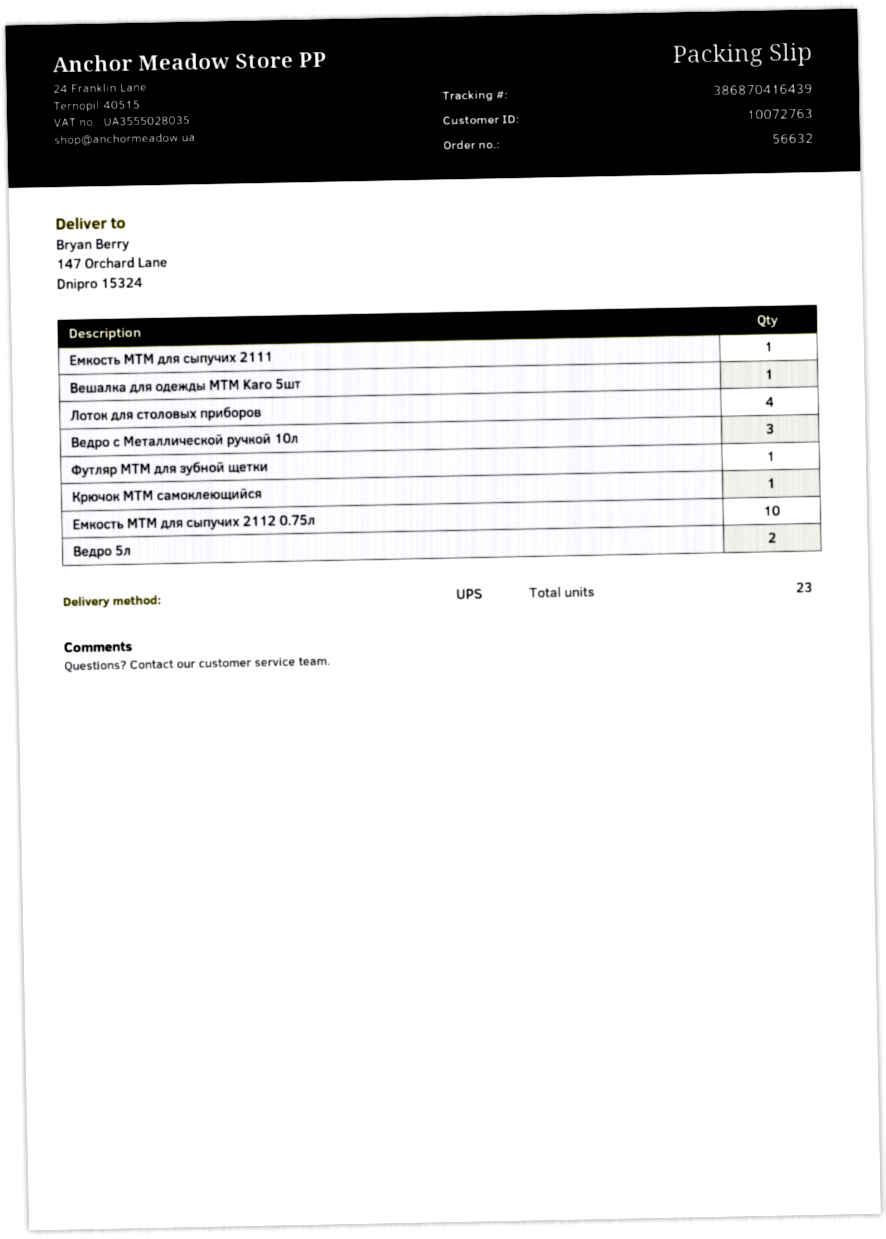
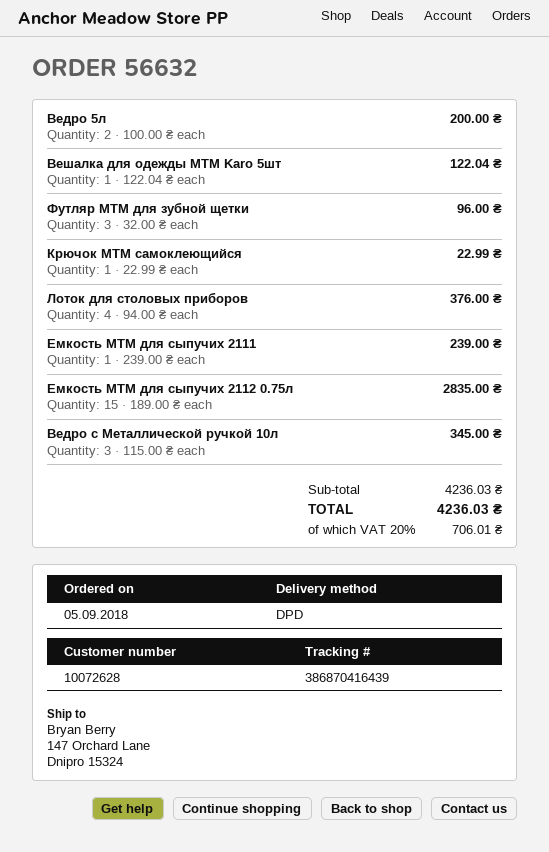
customer number: 10072763 -> 10072628
shipping method: UPS -> DPD
Футляр MTM для зубной щетки: 1 -> 3
Емкость MTM для сыпучих 2112 0.75л: 10 -> 15

